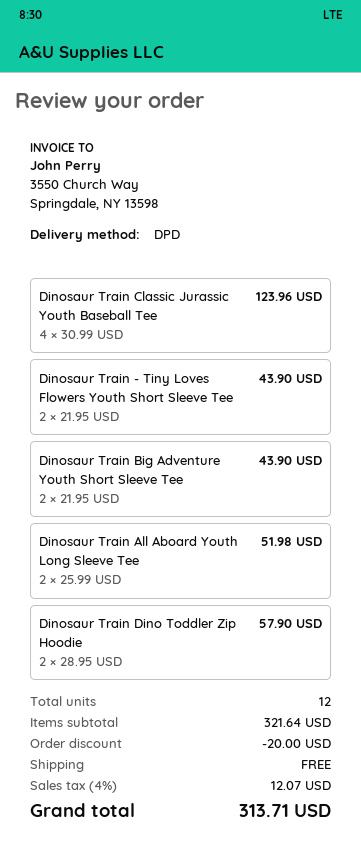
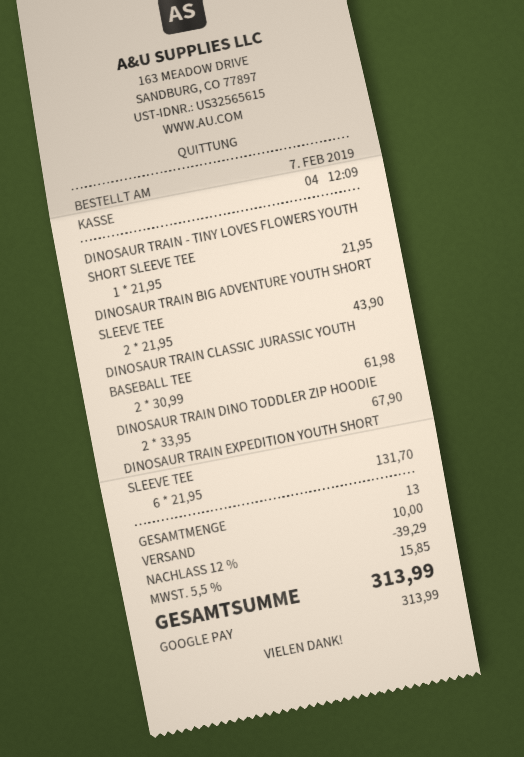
Dinosaur Train Classic Jurassic Youth Baseball Tee: 4 x 30.99 = 123.96 -> 2 x 30.99 = 61.98
Dinosaur Train - Tiny Loves Flowers Youth Short Sleeve Tee: 2 x 21.95 = 43.90 -> 1 x 21.95 = 21.95
Dinosaur Train All Aboard Youth Long Sleeve Tee: 2 x 25.99 = 51.98 -> none
Dinosaur Train Dino Toddler Zip Hoodie: 2 x 28.95 = 57.90 -> 2 x 33.95 = 67.90
DINOSAUR TRAIN EXPEDITION YOUTH SHORT SLEEVE TEE: none -> 6 x 21.95 = 131.70
total quantity: 12 -> 13
discount: 20.00 -> 39.29
shipping: 0.00 -> 10.00
tax: 4% = 12.07 -> 5.5% = 15.85
total: 313.71 -> 313.99

